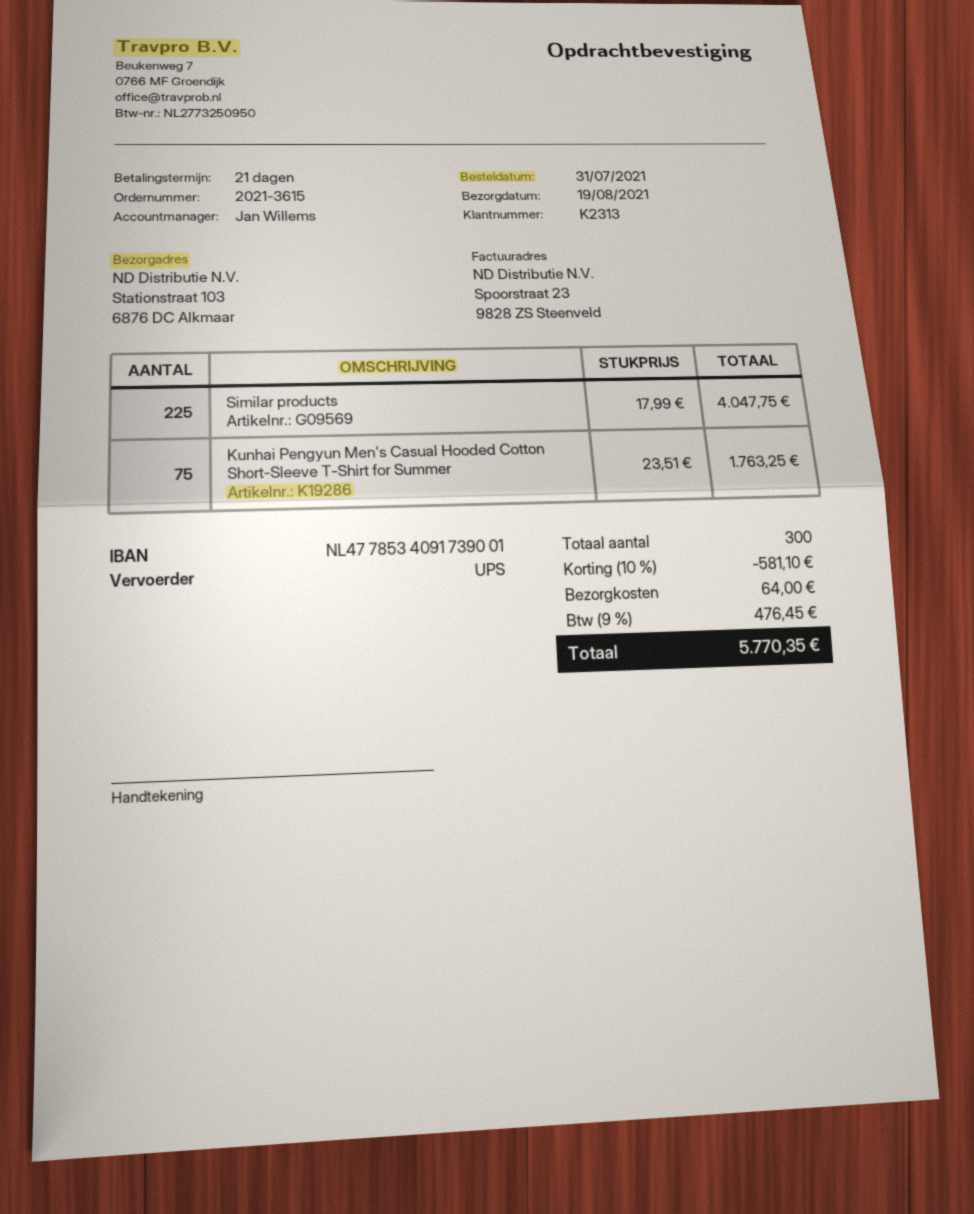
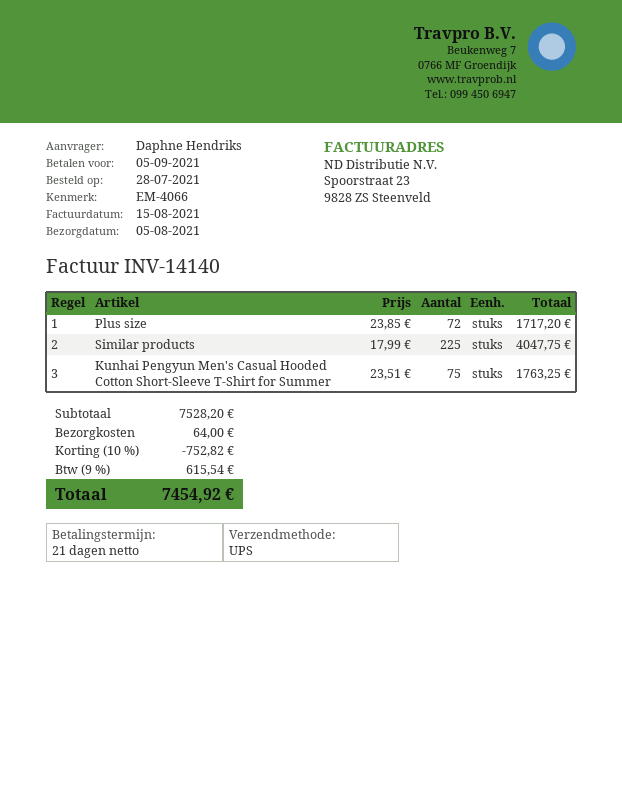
order date: 2021-07-31 -> 2021-07-28
delivery date: 2021-08-19 -> 2021-08-05
Plus size: none -> 72 x 23.85 = 1717.20
discount: 10% = 581.10 -> 10% = 752.82
tax: 9% = 476.45 -> 9% = 615.54
total: 5770.35 -> 7454.92

